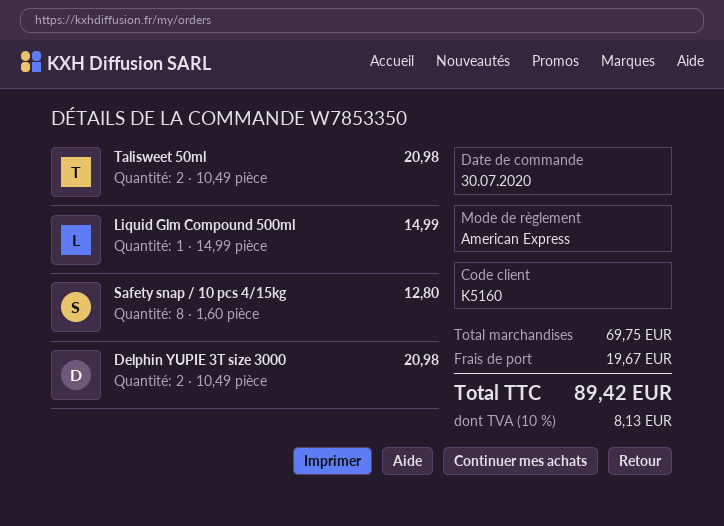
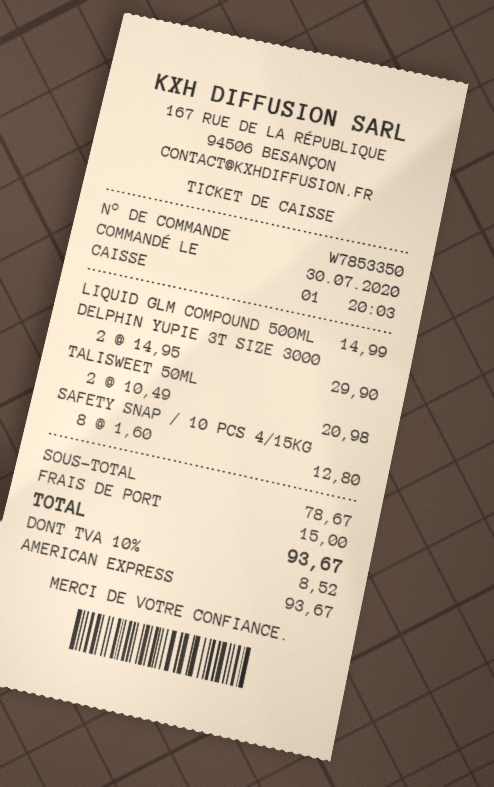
Delphin YUPIE 3T size 3000: 2 x 10.49 = 20.98 -> 2 x 14.95 = 29.90
subtotal: 69.75 -> 78.67
shipping: 19.67 -> 15.00
tax: 10% = 8.13 -> 10% = 8.52
total: 89.42 -> 93.67

